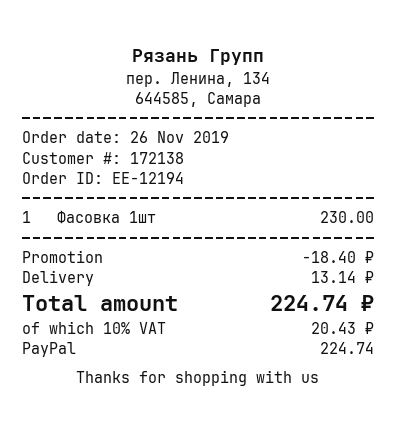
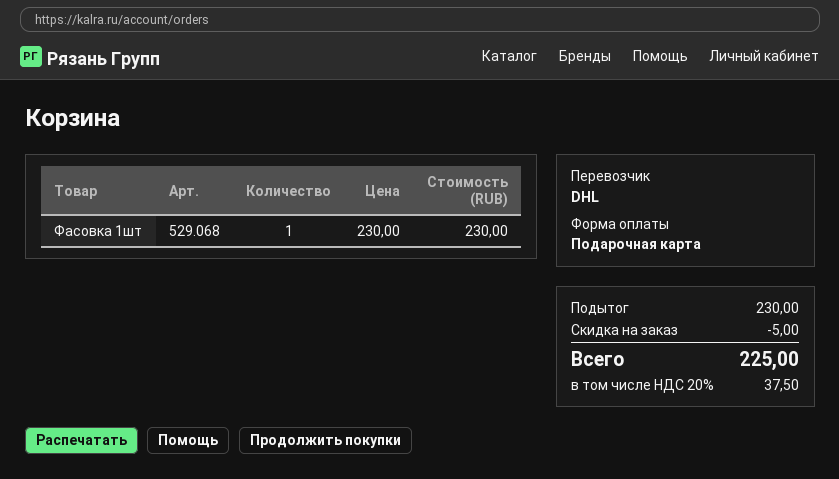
payment method: PayPal -> gift card
discount: 18.40 -> 5.00
shipping: 13.14 -> none
tax: 10% = 20.43 -> 20% = 37.50
total: 224.74 -> 225.00

